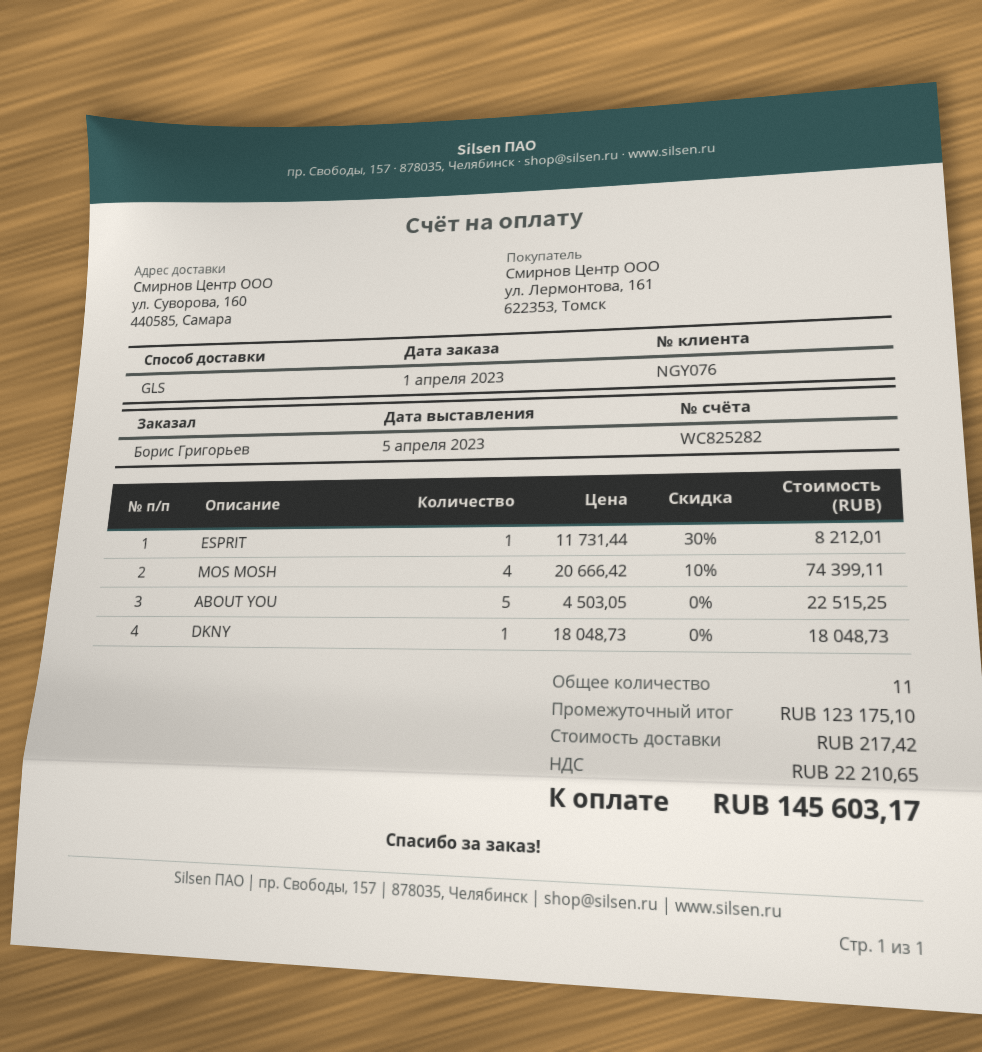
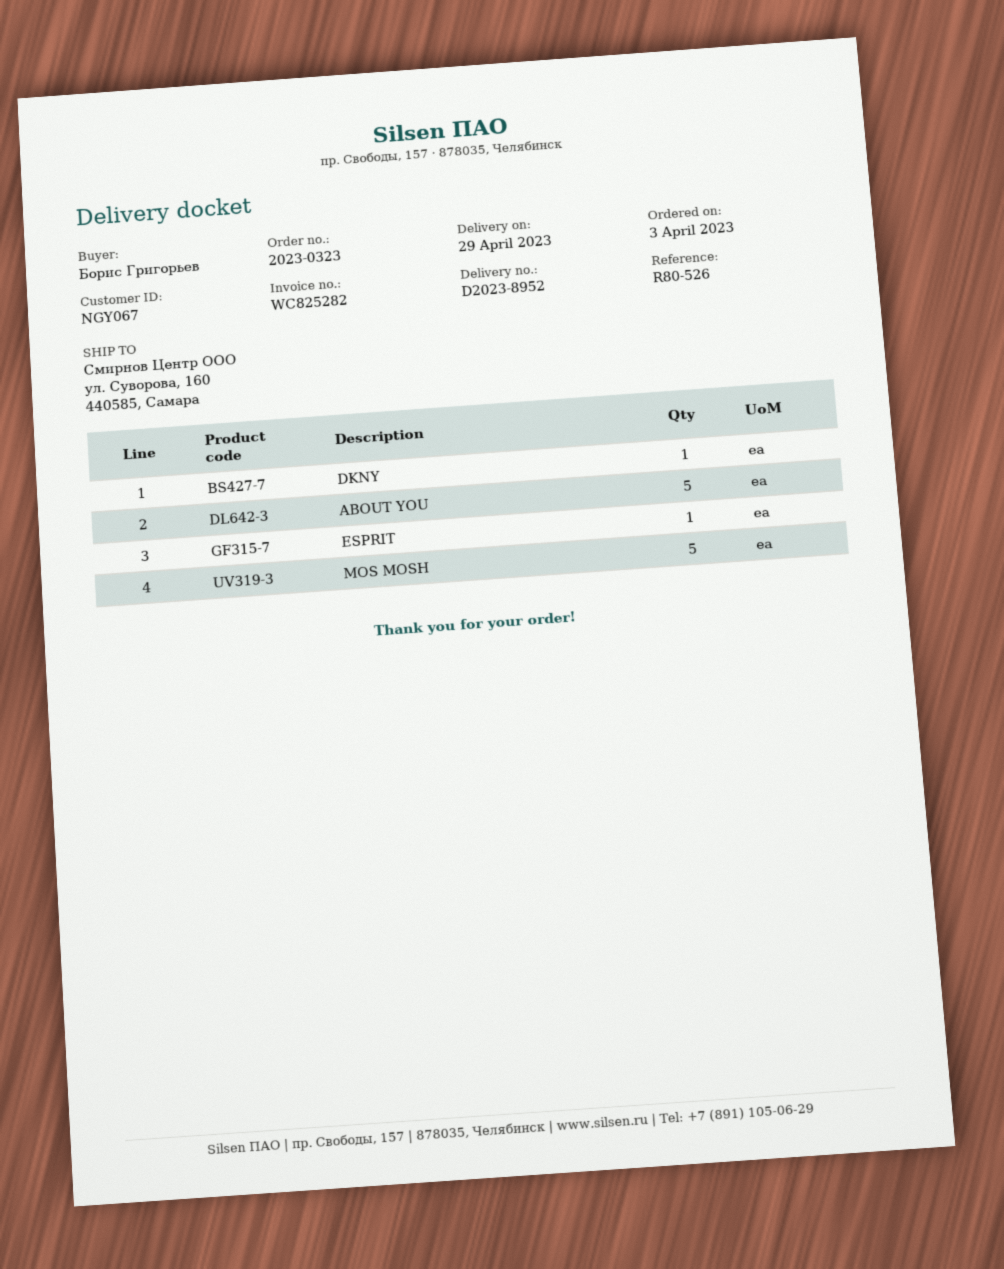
order date: 2023-04-01 -> 2023-04-03
customer number: NGY076 -> NGY067
MOS MOSH: 4 -> 5

